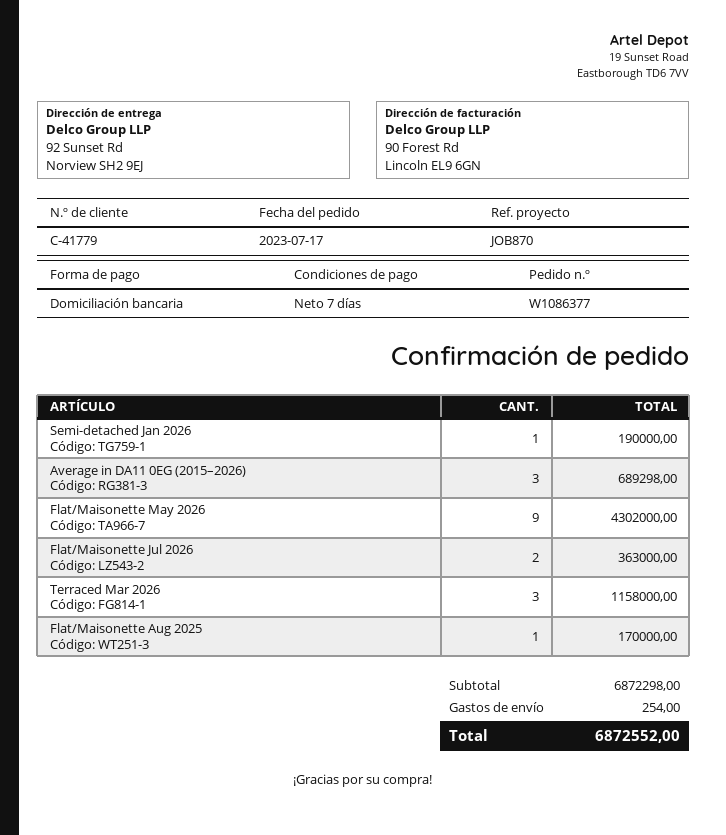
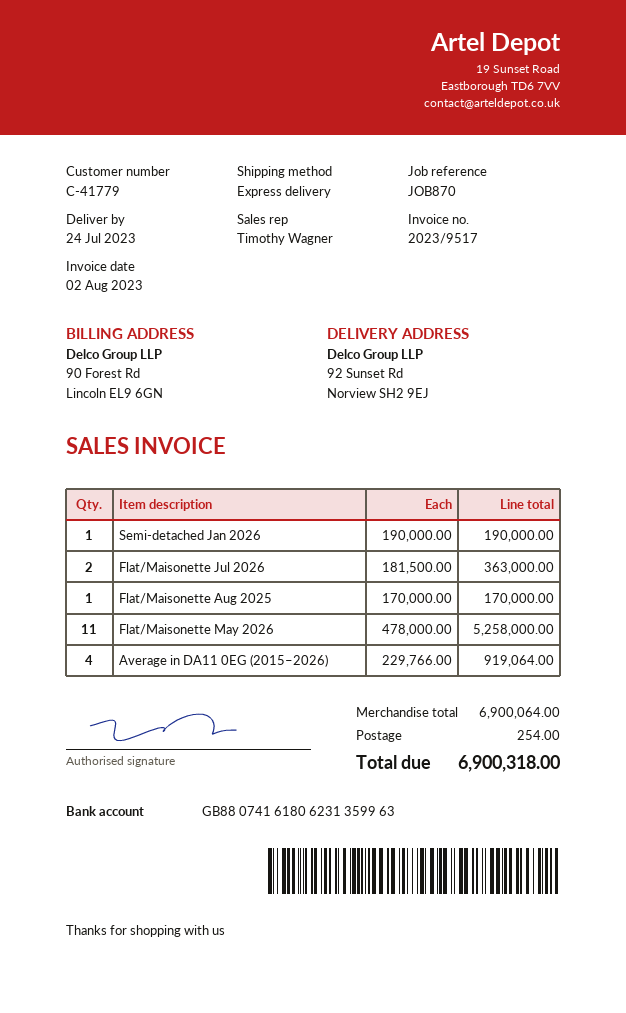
Average in DA11 0EG (2015–2026): 3 for 689298.00 -> 4 for 919064.00
Flat/Maisonette May 2026: 9 for 4302000.00 -> 11 for 5258000.00
Terraced Mar 2026: 3 for 1158000.00 -> none
subtotal: 6872298.00 -> 6900064.00
total: 6872552.00 -> 6900318.00

